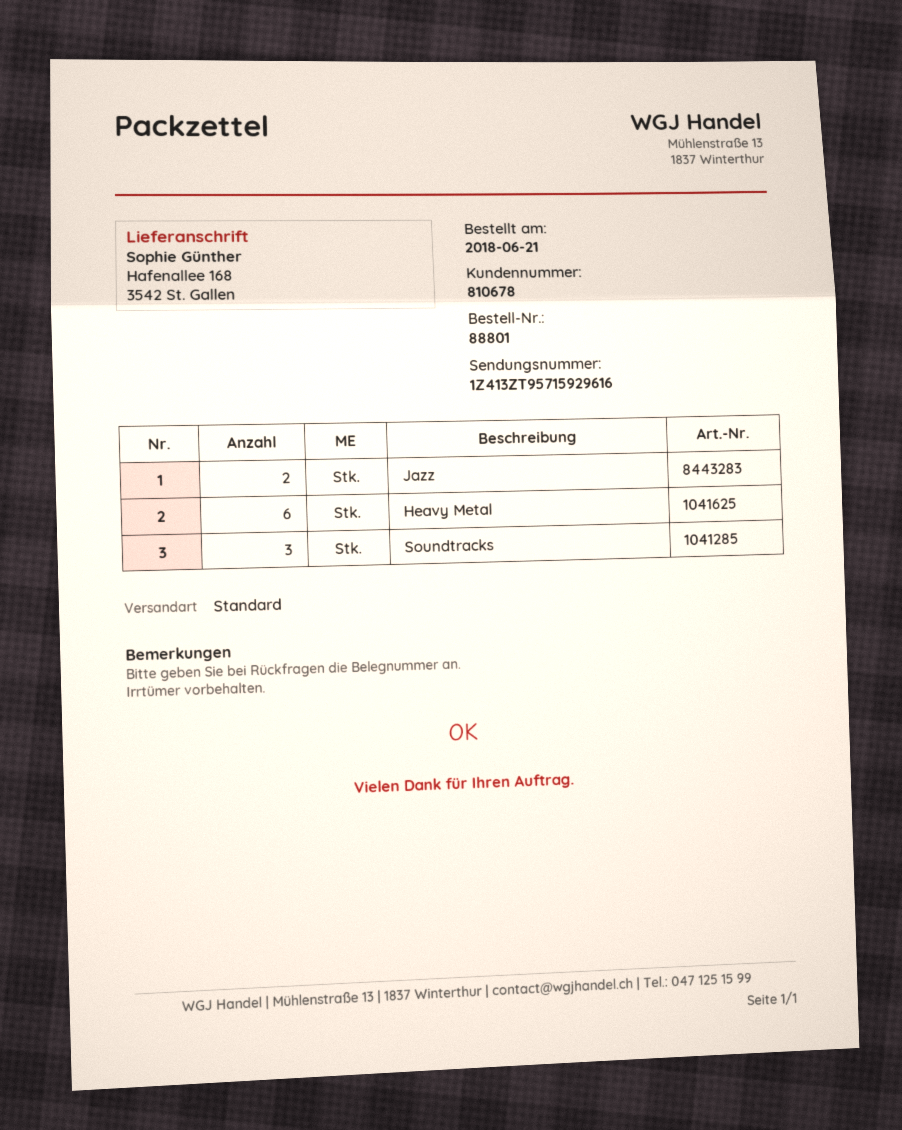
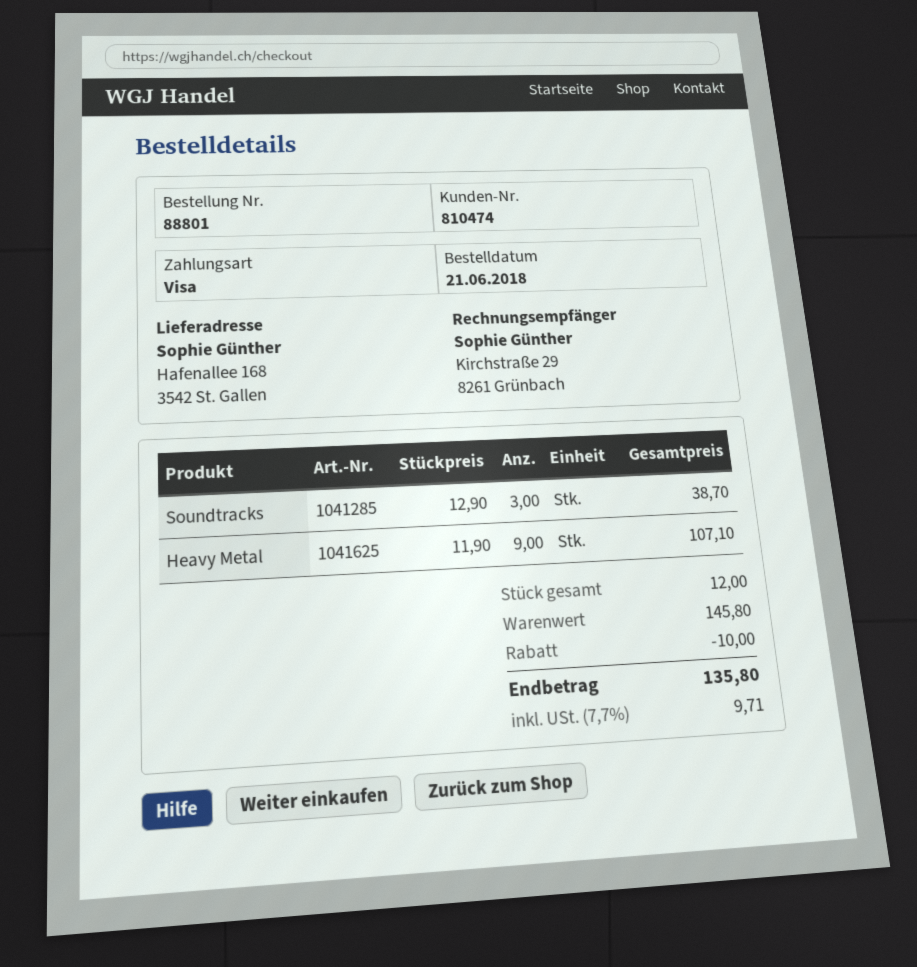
customer number: 810678 -> 810474
Jazz: 2 -> none
Heavy Metal: 6 -> 9

